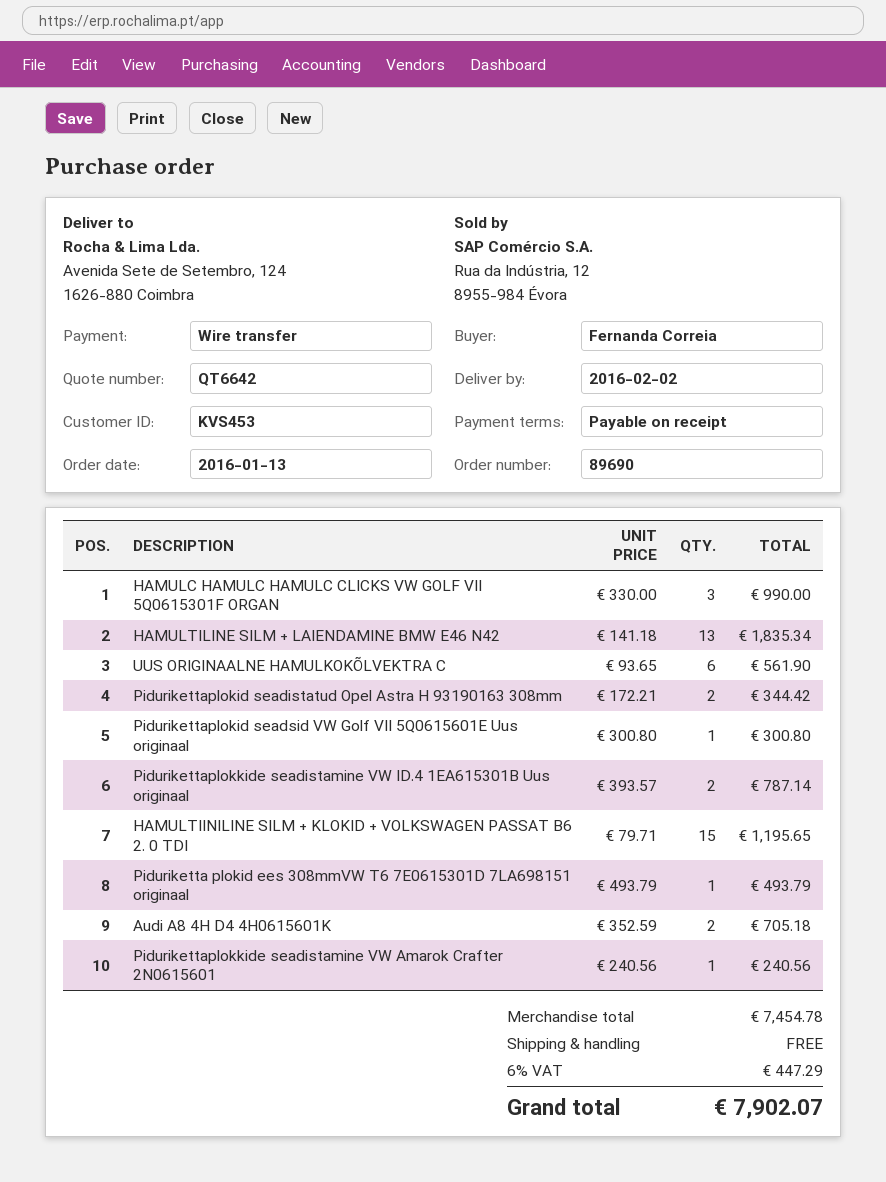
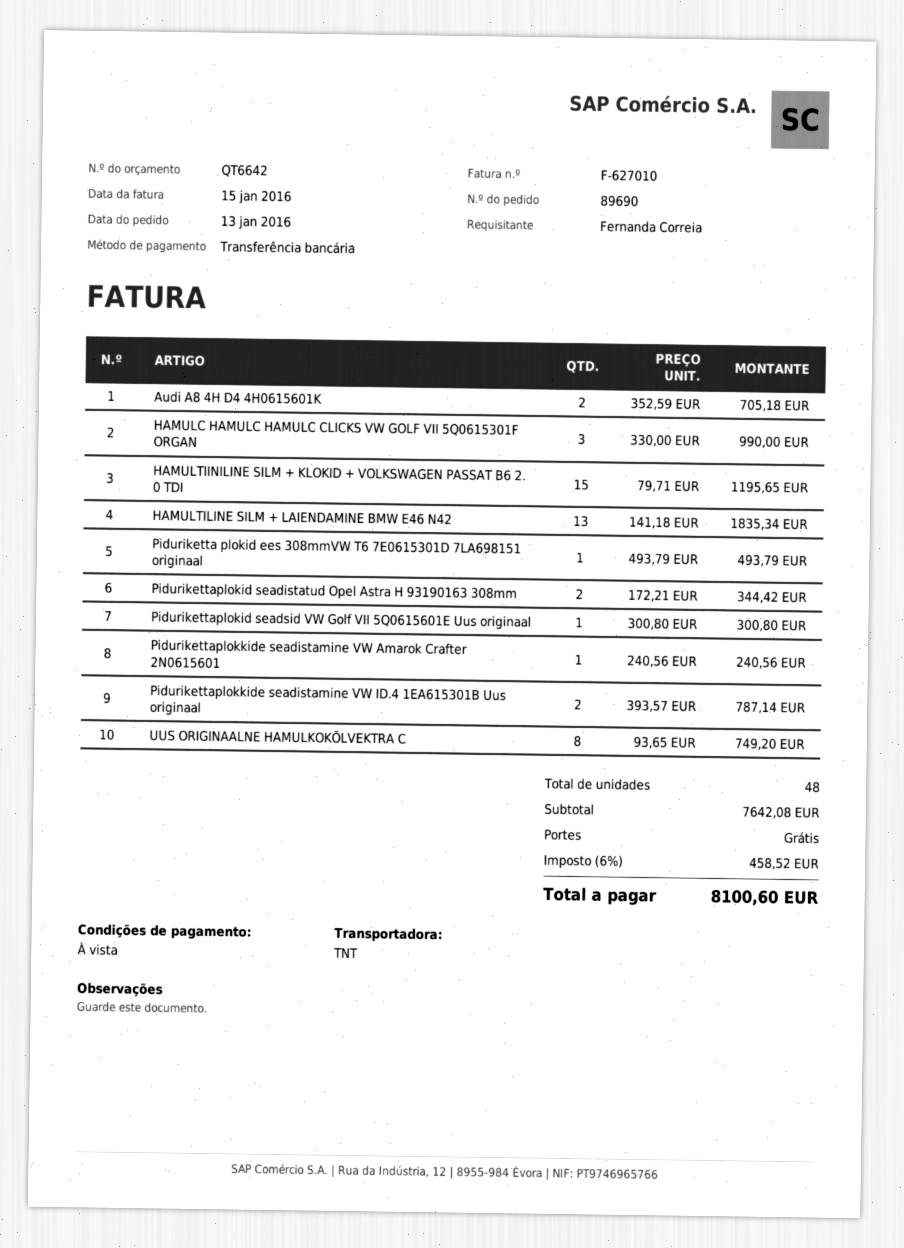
UUS ORIGINAALNE HAMULKOKÕLVEKTRA C: 6 x 93.65 = 561.90 -> 8 x 93.65 = 749.20
subtotal: 7454.78 -> 7642.08
tax: 6% = 447.29 -> 6% = 458.52
total: 7902.07 -> 8100.60

